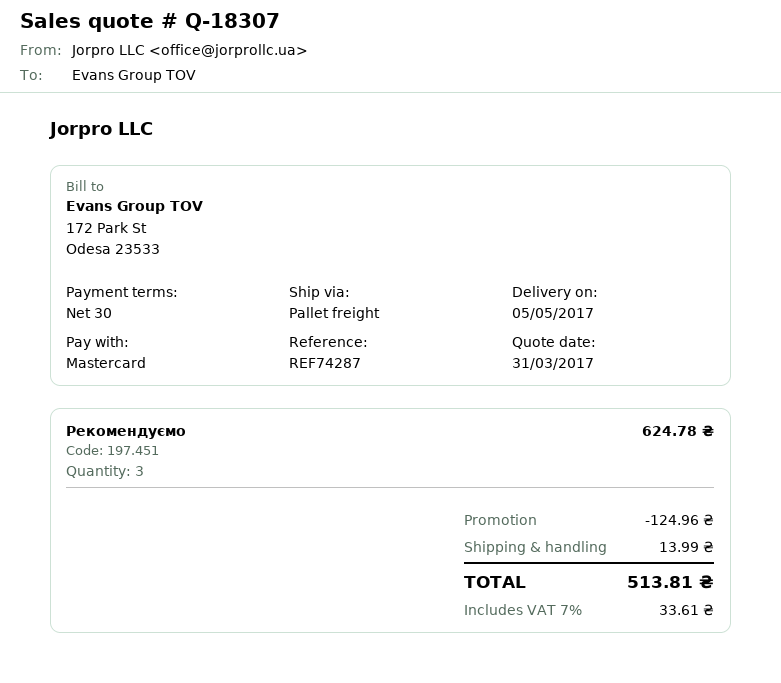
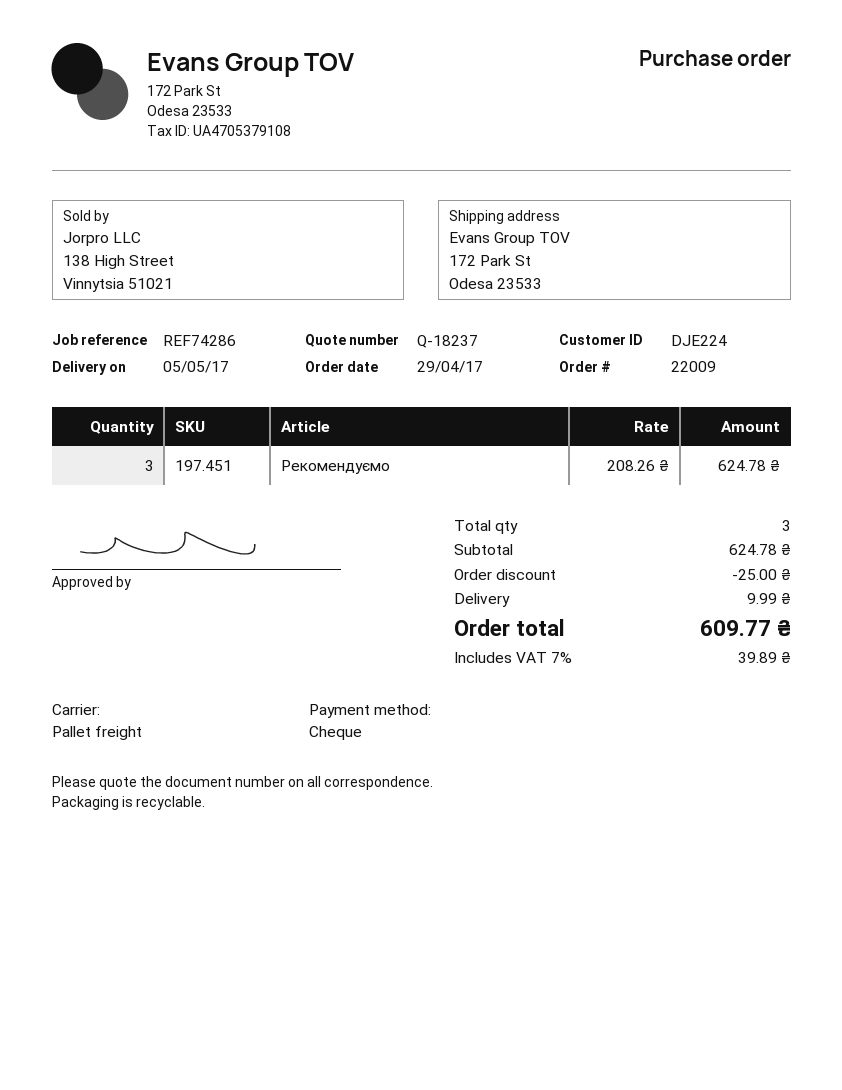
quote number: Q-18307 -> Q-18237
reference: REF74287 -> REF74286
payment method: Mastercard -> cheque
discount: 124.96 -> 25.00
shipping: 13.99 -> 9.99
tax: 7% = 33.61 -> 7% = 39.89
total: 513.81 -> 609.77

